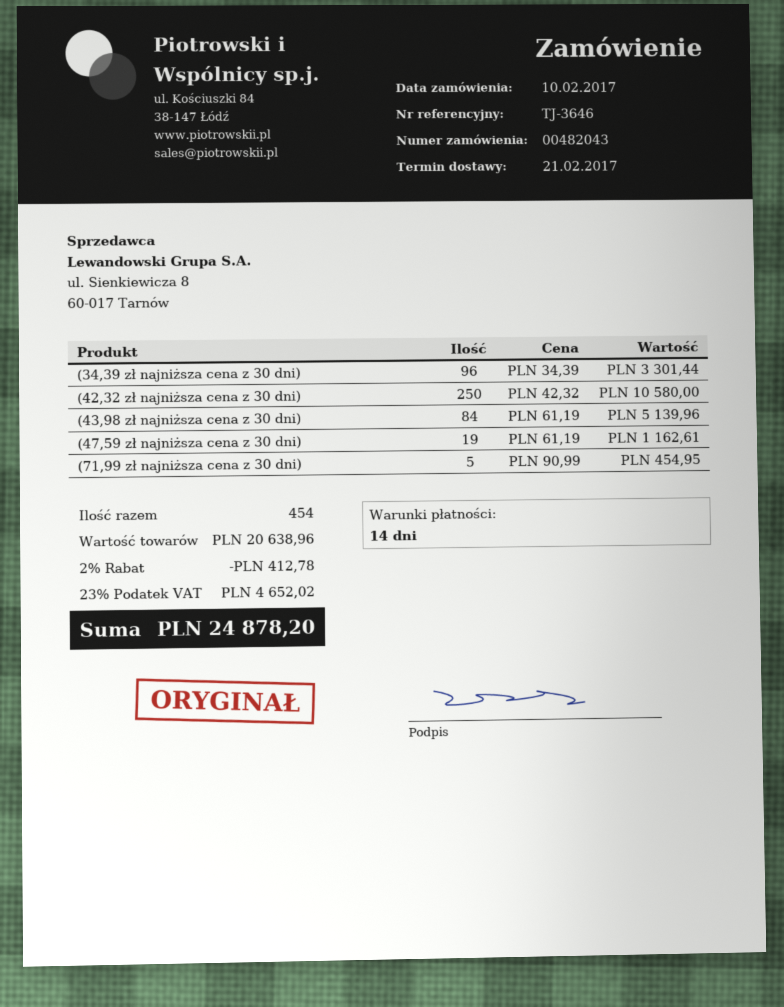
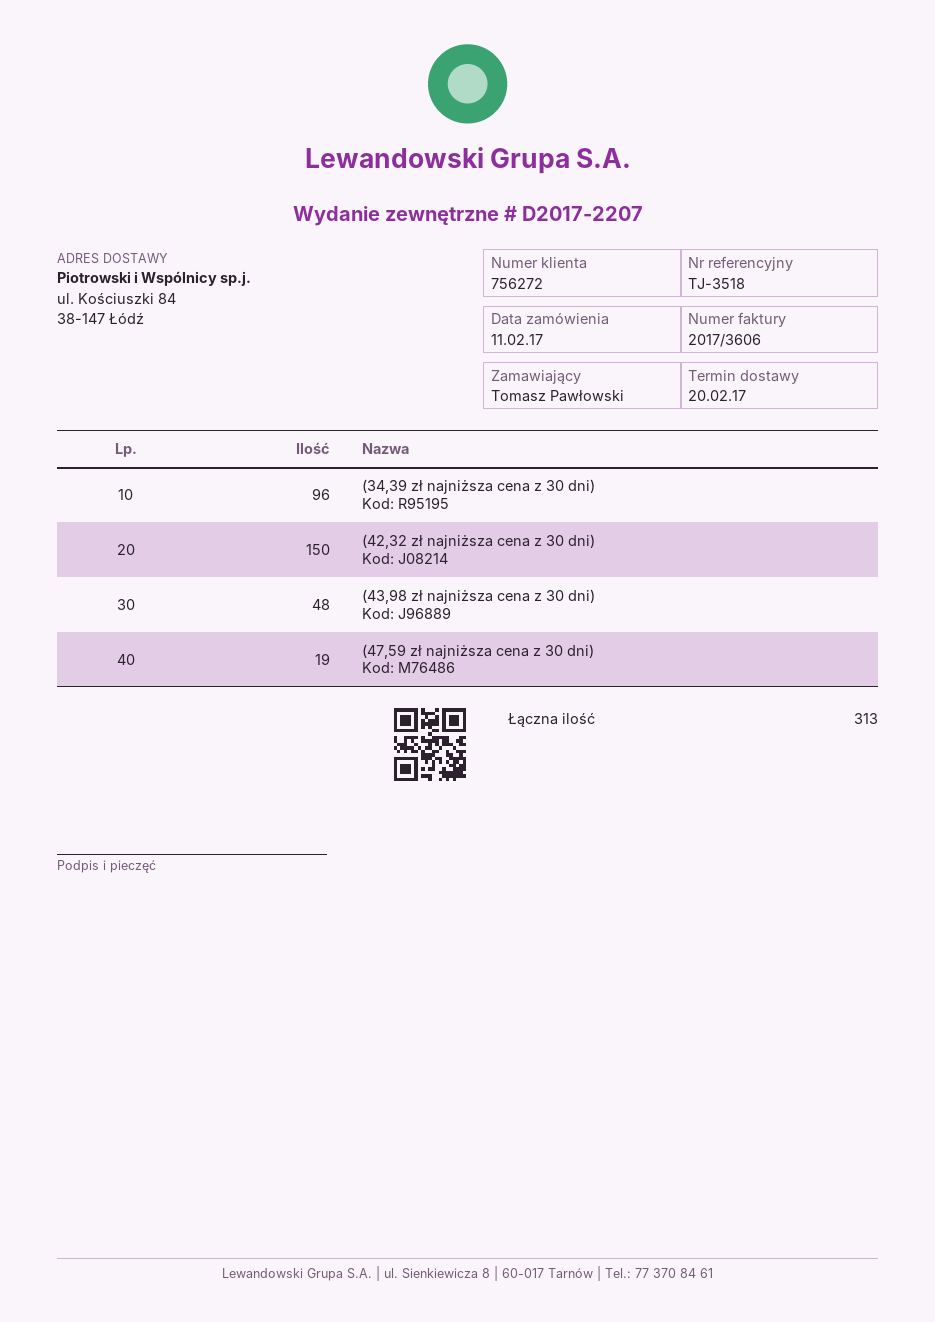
order date: 2017-02-10 -> 2017-02-11
delivery date: 2017-02-21 -> 2017-02-20
reference: TJ-3646 -> TJ-3518
(42,32 zł najniższa cena z 30 dni): 250 -> 150
(43,98 zł najniższa cena z 30 dni): 84 -> 48
(71,99 zł najniższa cena z 30 dni): 5 -> none
total quantity: 454 -> 313

